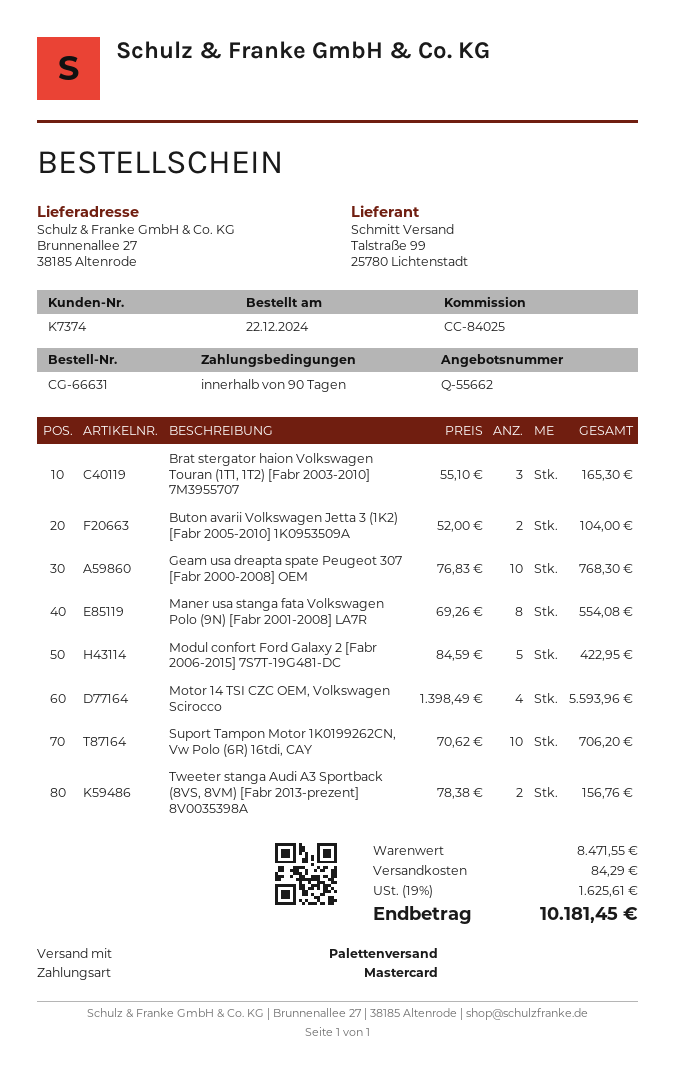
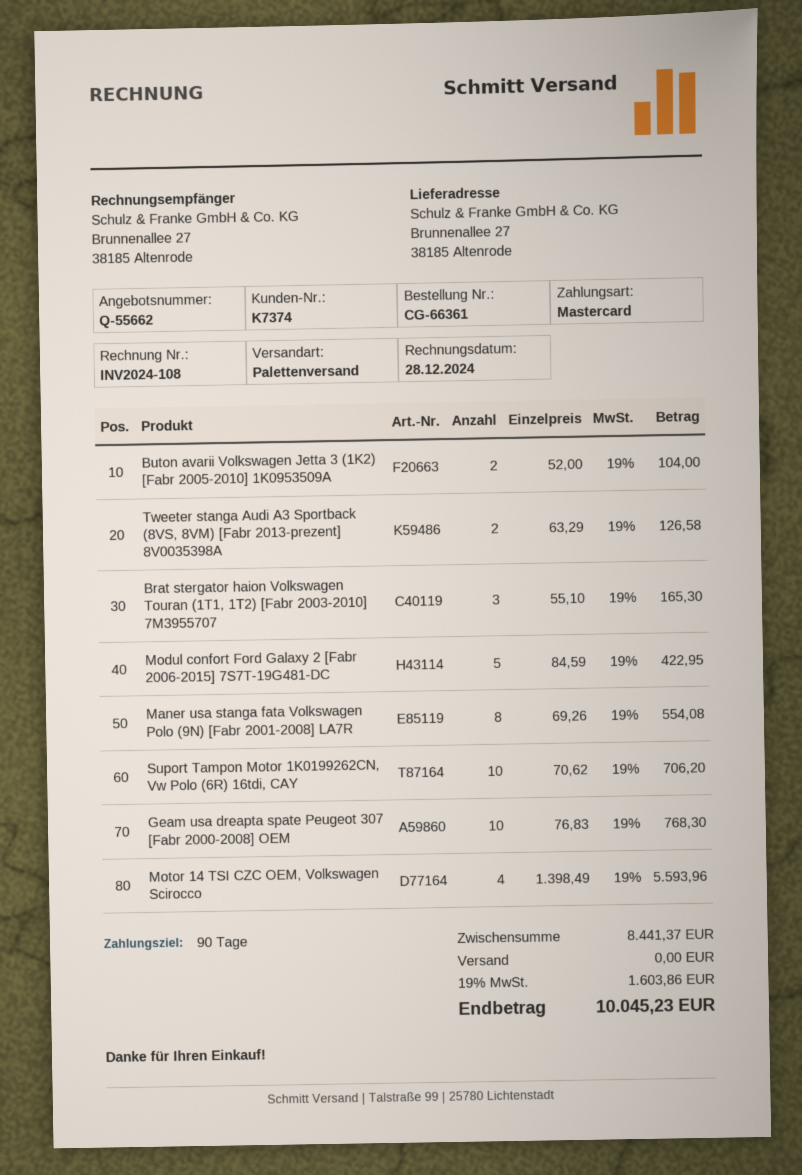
order number: CG-66631 -> CG-66361
Tweeter stanga Audi A3 Sportback (8VS, 8VM) [Fabr 2013-prezent] 8V0035398A: 2 x 78.38 = 156.76 -> 2 x 63.29 = 126.58
subtotal: 8471.55 -> 8441.37
shipping: 84.29 -> 0.00
tax: 19% = 1625.61 -> 19% = 1603.86
total: 10181.45 -> 10045.23

